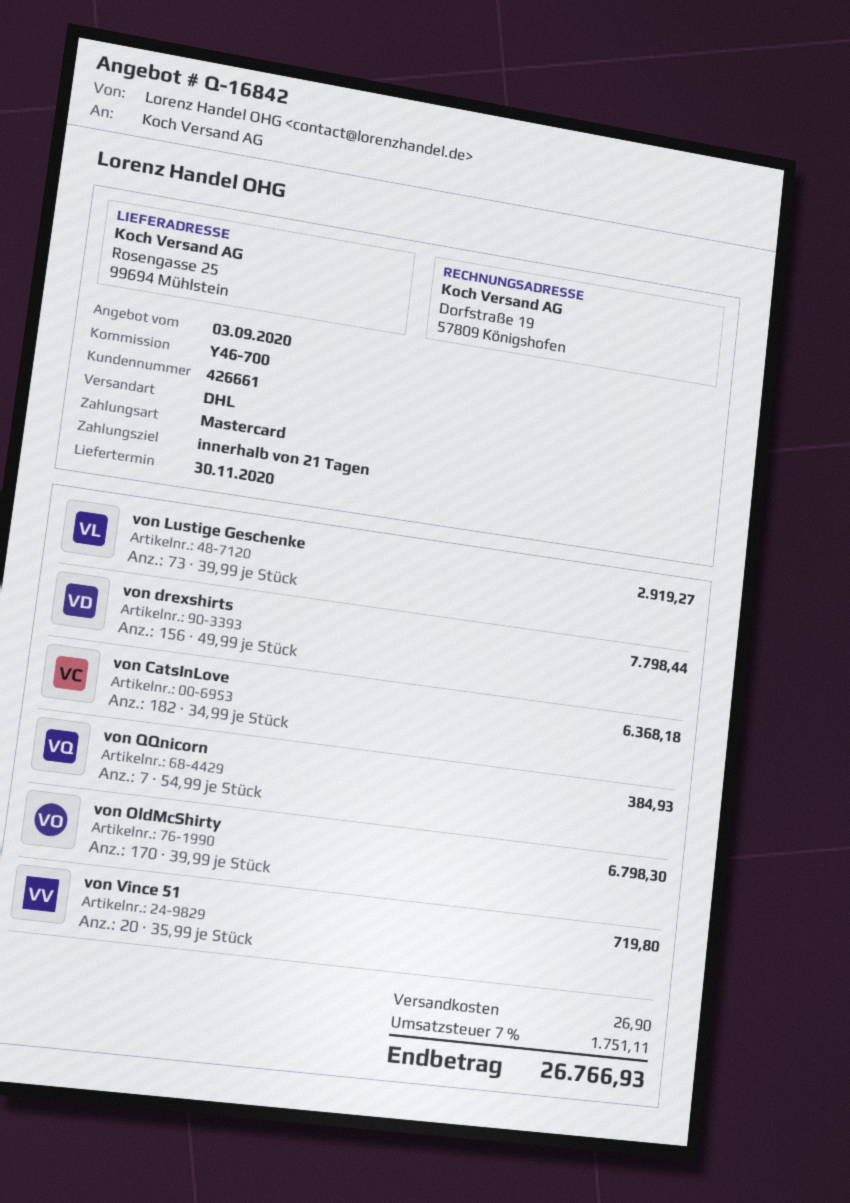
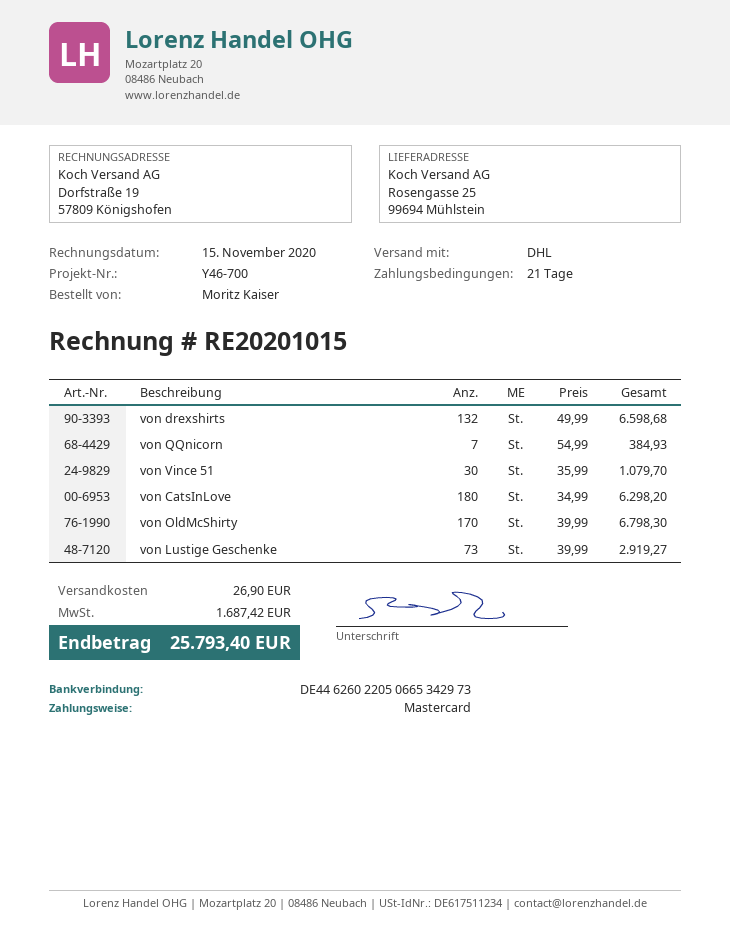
von drexshirts: 156 x 49.99 = 7798.44 -> 132 x 49.99 = 6598.68
von CatsInLove: 182 x 34.99 = 6368.18 -> 180 x 34.99 = 6298.20
von Vince 51: 20 x 35.99 = 719.80 -> 30 x 35.99 = 1079.70
tax: 1751.11 -> 1687.42
total: 26766.93 -> 25793.40

